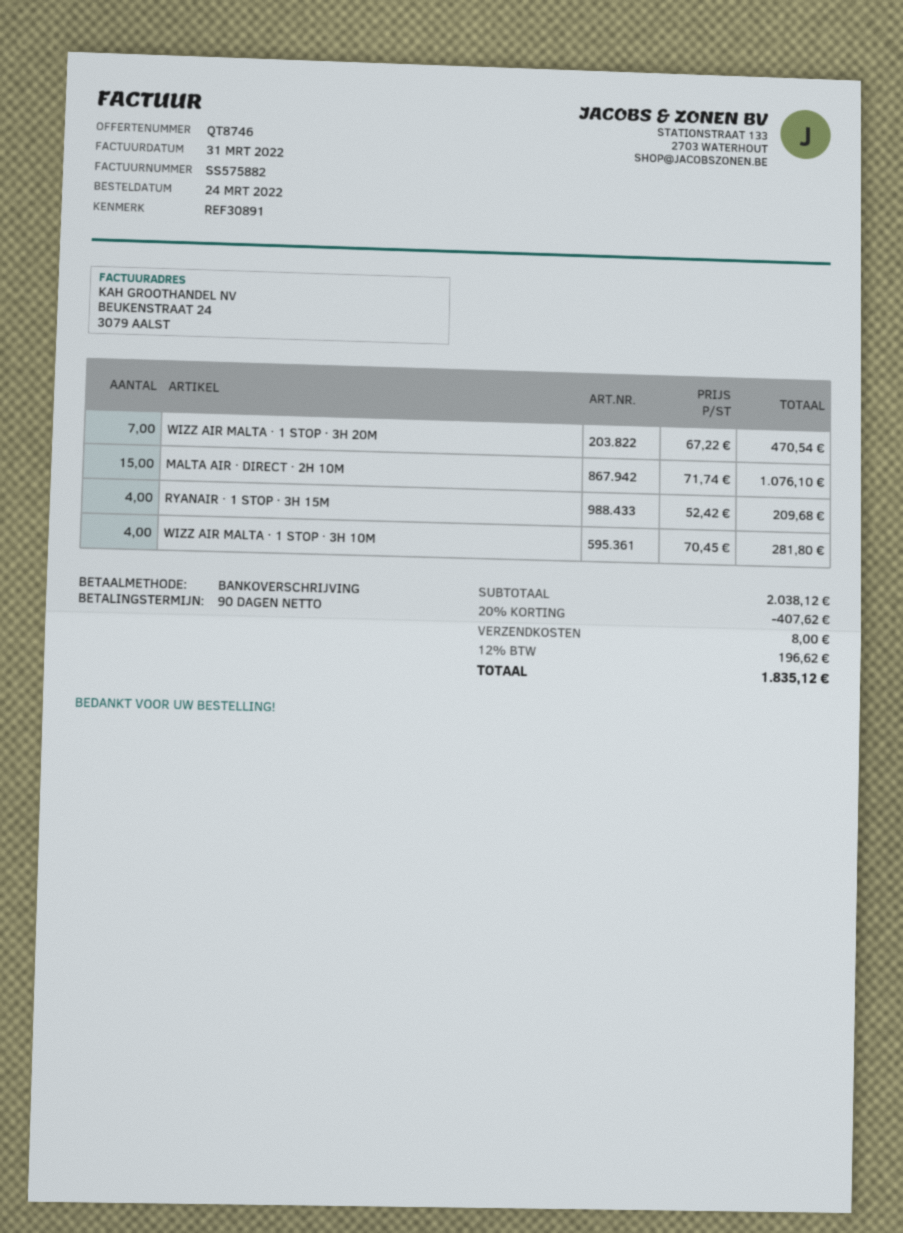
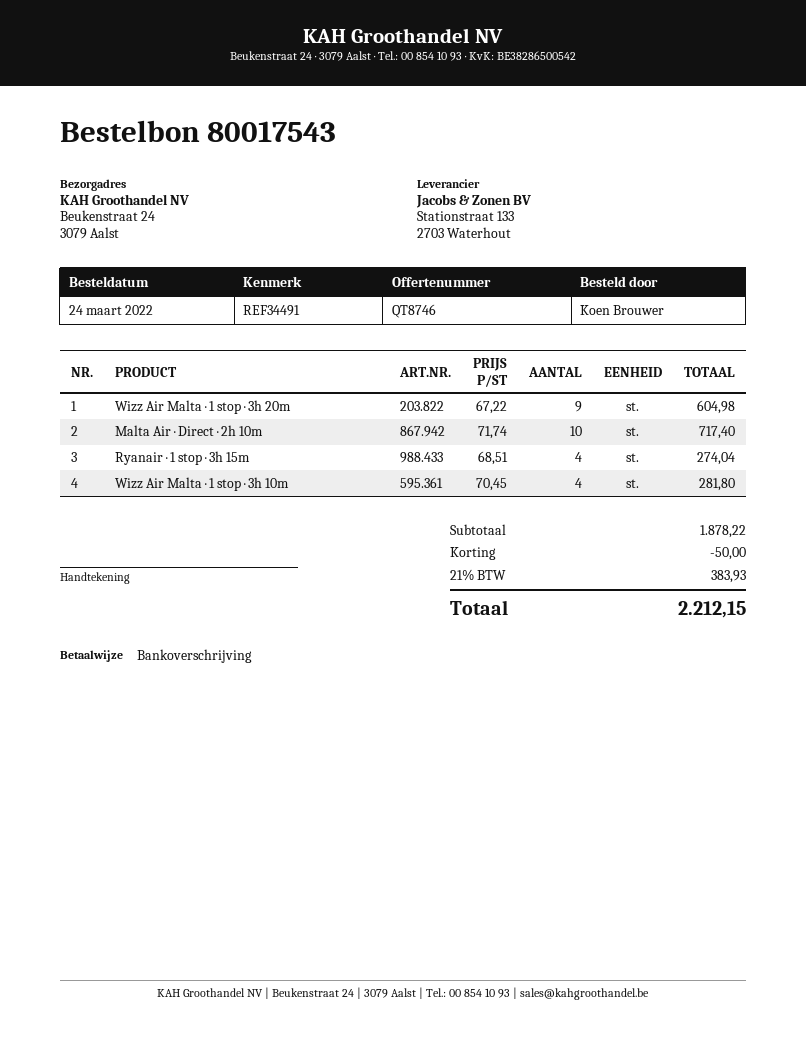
reference: REF30891 -> REF34491
WIZZ AIR MALTA · 1 STOP · 3H 20M: 7 x 67.22 = 470.54 -> 9 x 67.22 = 604.98
MALTA AIR · DIRECT · 2H 10M: 15 x 71.74 = 1076.10 -> 10 x 71.74 = 717.40
RYANAIR · 1 STOP · 3H 15M: 4 x 52.42 = 209.68 -> 4 x 68.51 = 274.04
subtotal: 2038.12 -> 1878.22
discount: 407.62 -> 50.00
shipping: 8.00 -> none
tax: 12% = 196.62 -> 21% = 383.93
total: 1835.12 -> 2212.15

